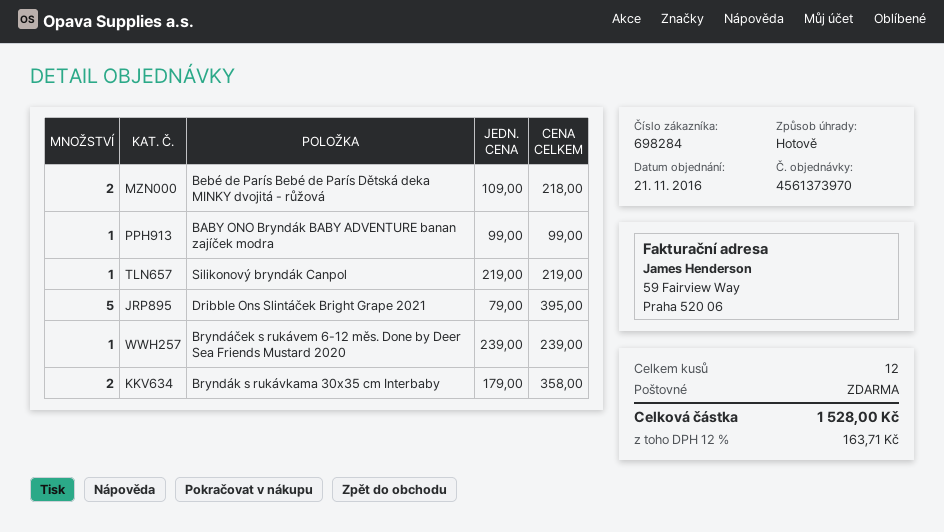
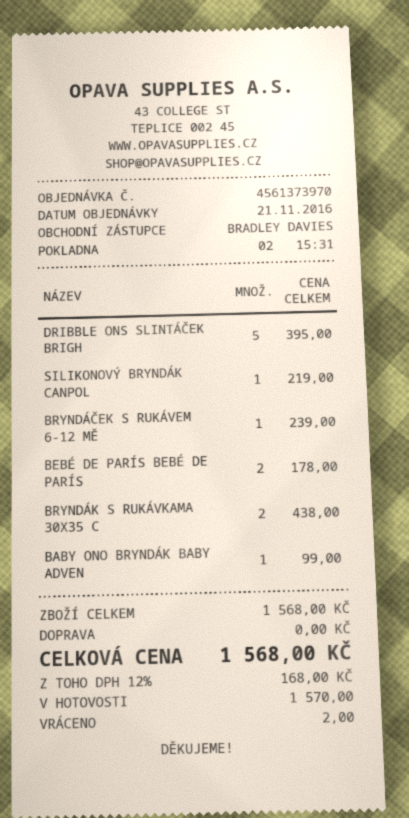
Bebé de París Bebé de París Dětská deka MINKY dvojitá - růžová: 2 for 218.00 -> 2 for 178.00
Bryndák s rukávkama 30x35 cm Interbaby: 2 for 358.00 -> 2 for 438.00
tax: 12% = 163.71 -> 12% = 168.00
total: 1528.00 -> 1568.00

